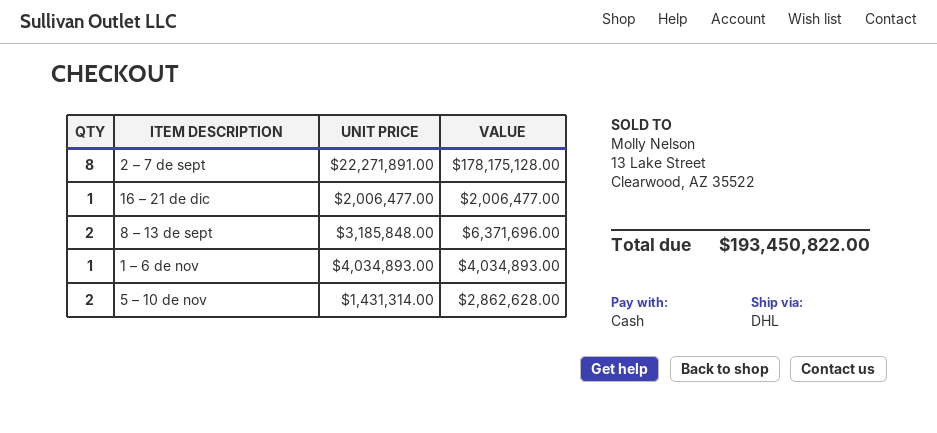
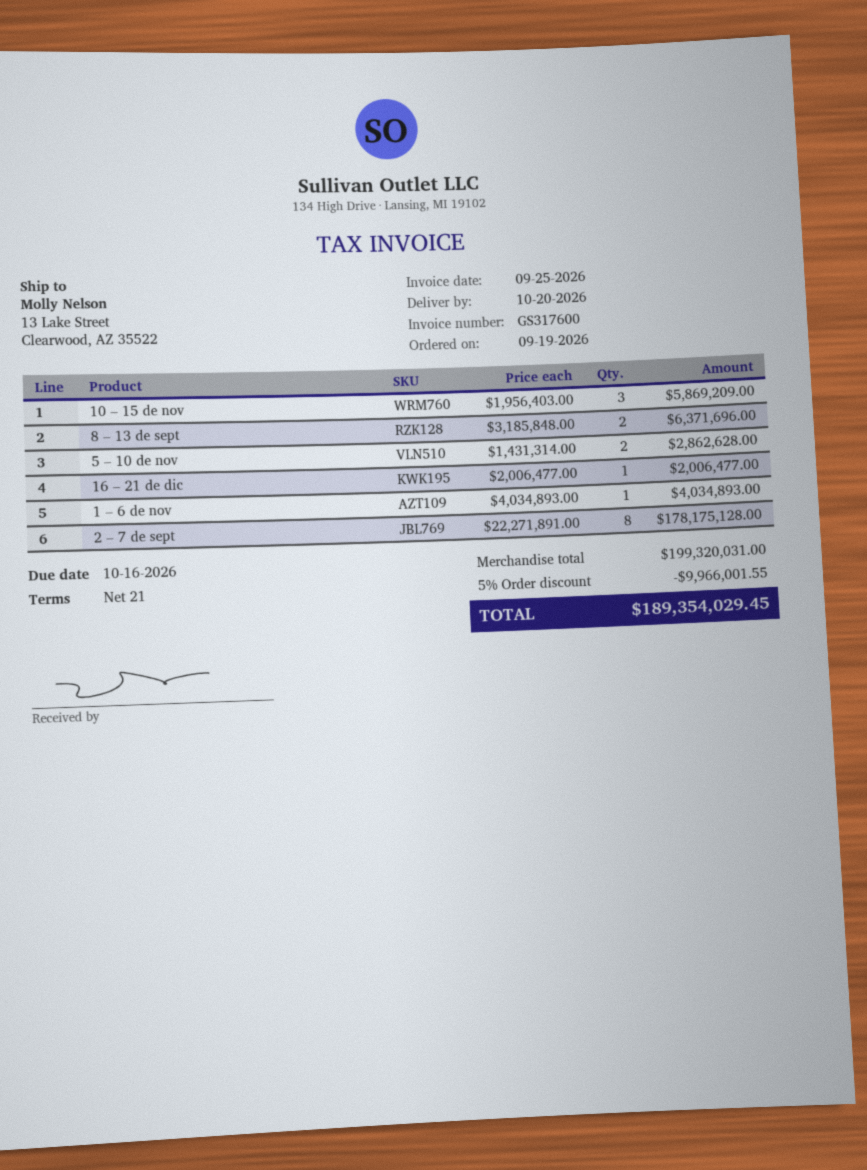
10 – 15 de nov: none -> 3 x 1956403.00 = 5869209.00
discount: none -> 5% = 9966001.55
total: 193450822.00 -> 189354029.45

